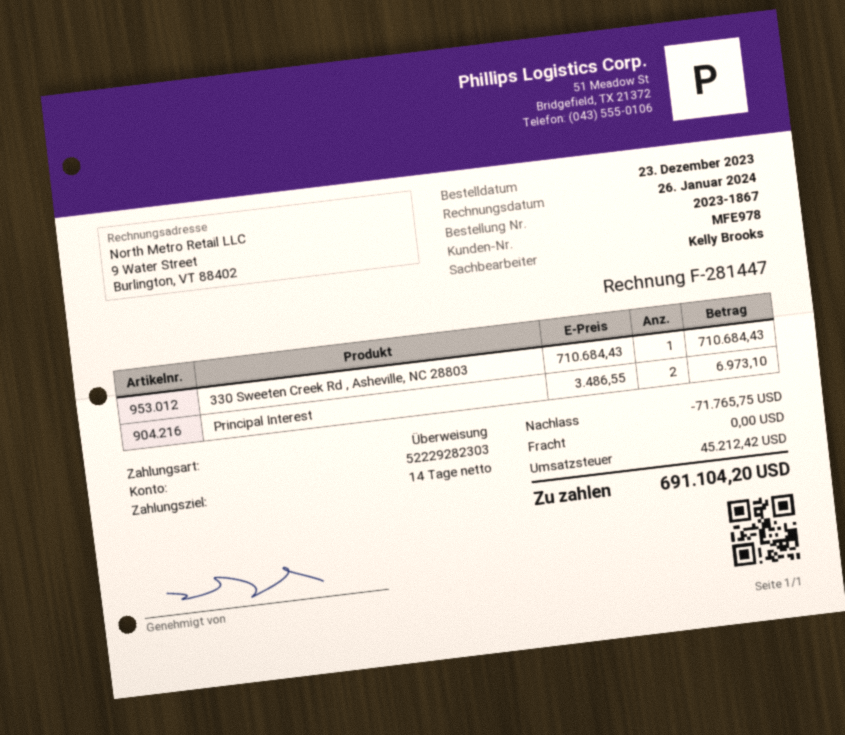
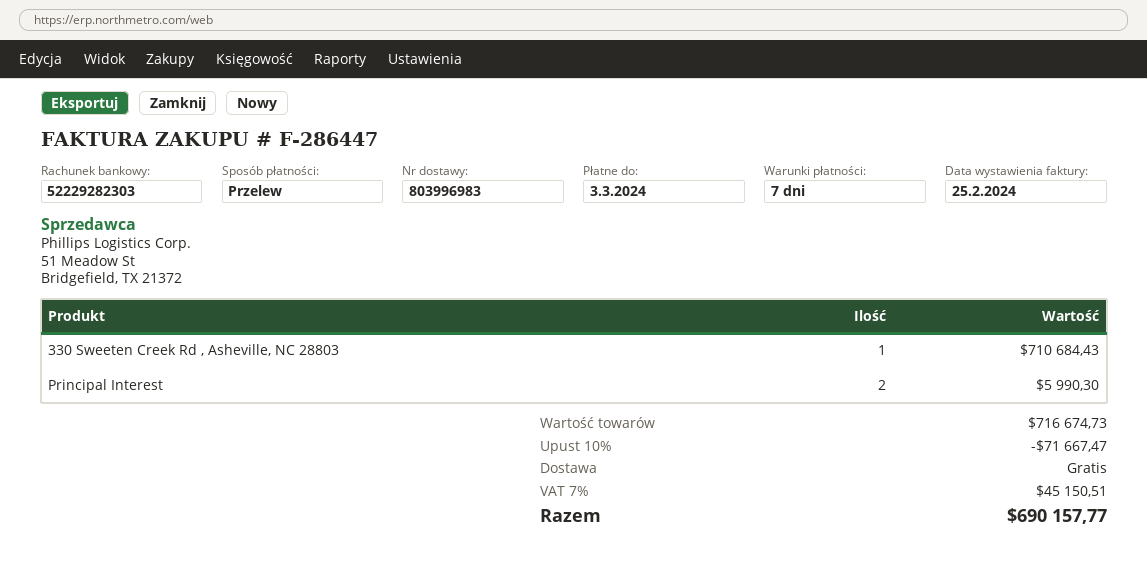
invoice number: F-281447 -> F-286447
invoice date: 2024-01-26 -> 2024-02-25
payment terms: 14 days -> 7 days
Principal Interest: 2 for 6973.10 -> 2 for 5990.30
discount: 71765.75 -> 71667.47
tax: 45212.42 -> 45150.51
total: 691104.20 -> 690157.77

